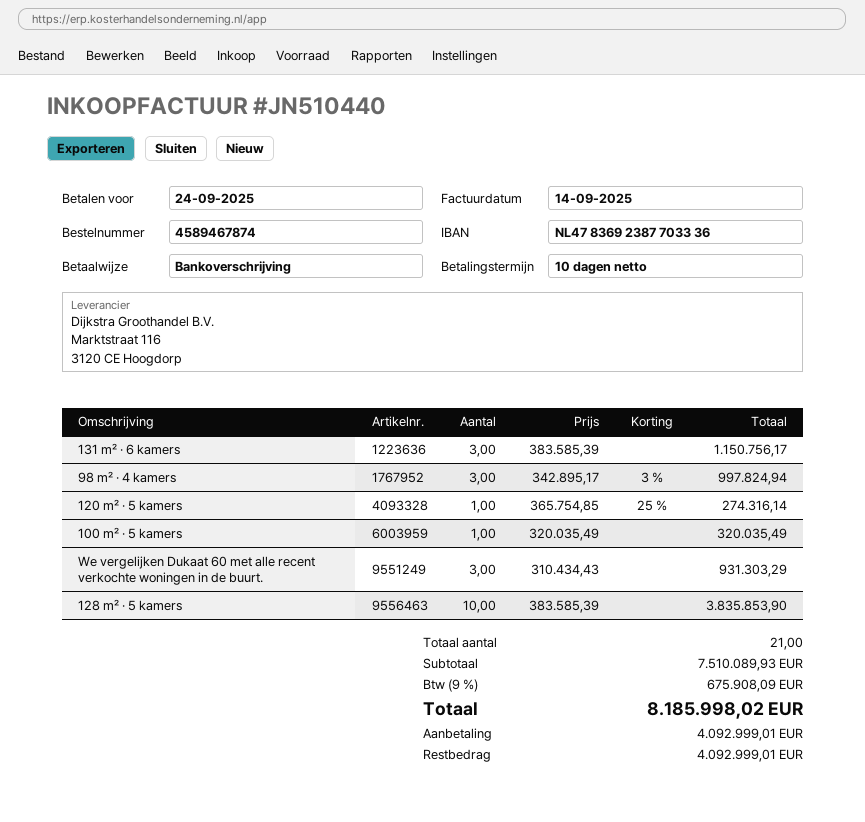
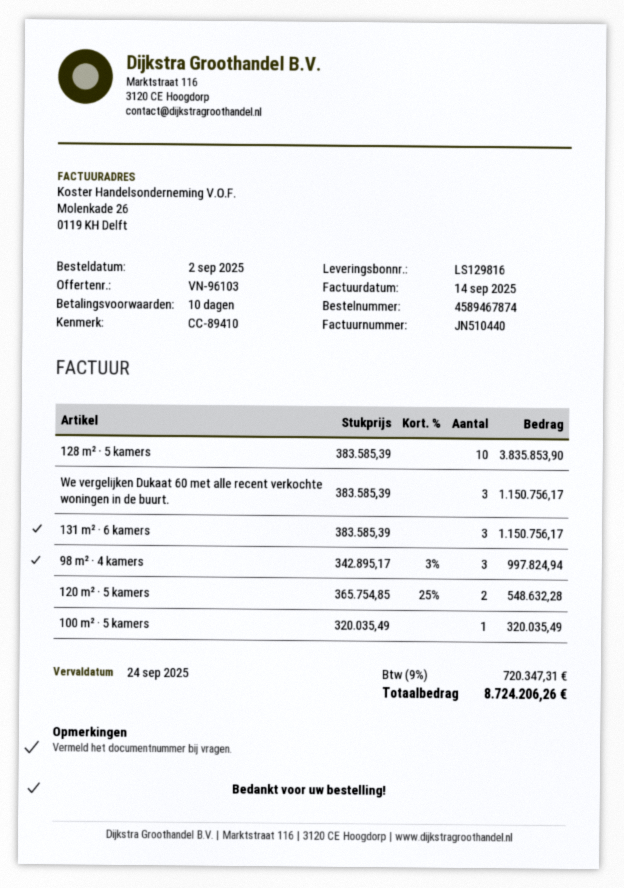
120 m² · 5 kamers: 1 x 365754.85 - 25% = 274316.14 -> 2 x 365754.85 - 25% = 548632.28
We vergelijken Dukaat 60 met alle recent verkochte woningen in de buurt.: 3 x 310434.43 = 931303.29 -> 3 x 383585.39 = 1150756.17
tax: 9% = 675908.09 -> 9% = 720347.31
total: 8185998.02 -> 8724206.26

